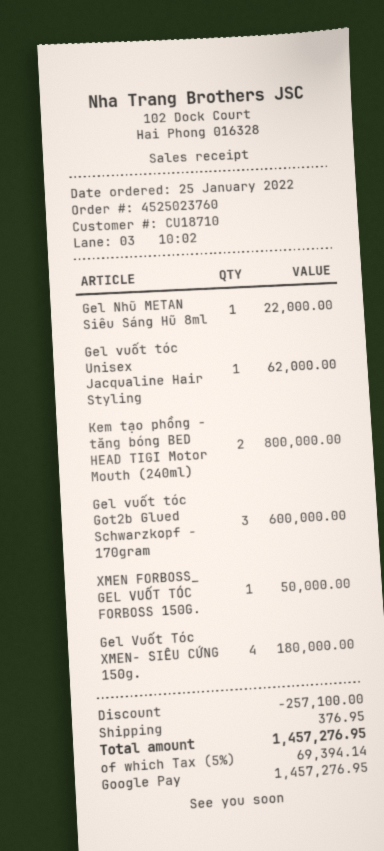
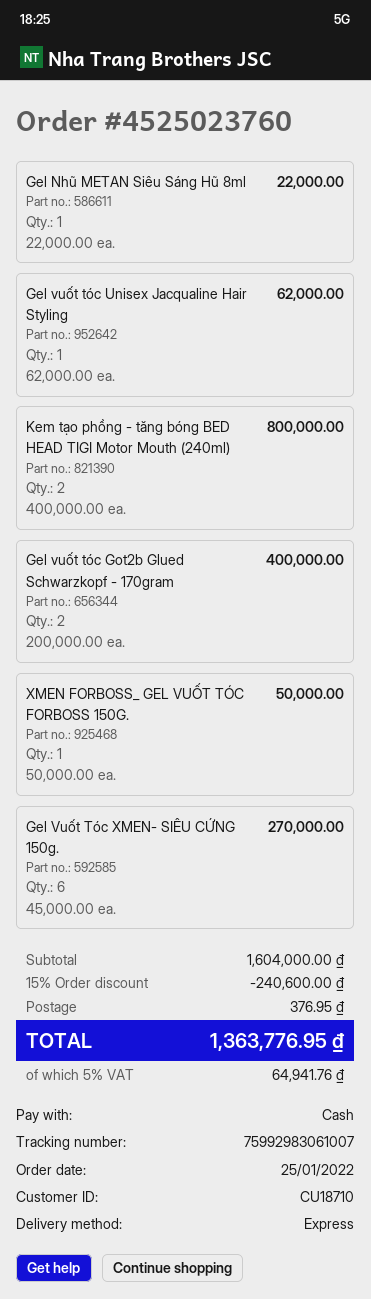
payment method: Google Pay -> cash
Gel vuốt tóc Got2b Glued Schwarzkopf - 170gram: 3 for 600000.00 -> 2 for 400000.00
Gel Vuốt Tóc XMEN- SIÊU CỨNG 150g.: 4 for 180000.00 -> 6 for 270000.00
discount: 257100.00 -> 240600.00
tax: 5% = 69394.14 -> 5% = 64941.76
total: 1457276.95 -> 1363776.95

